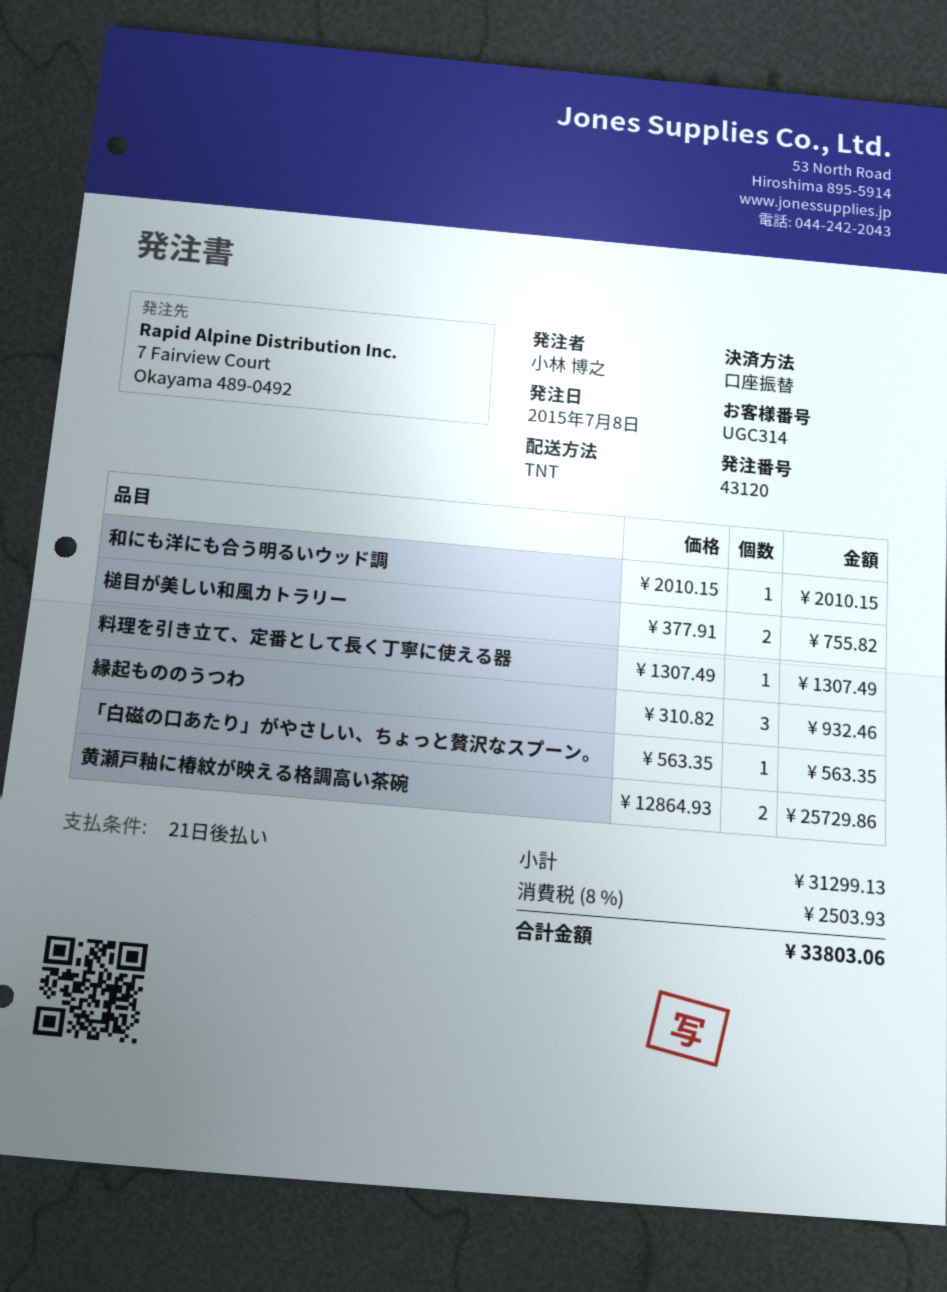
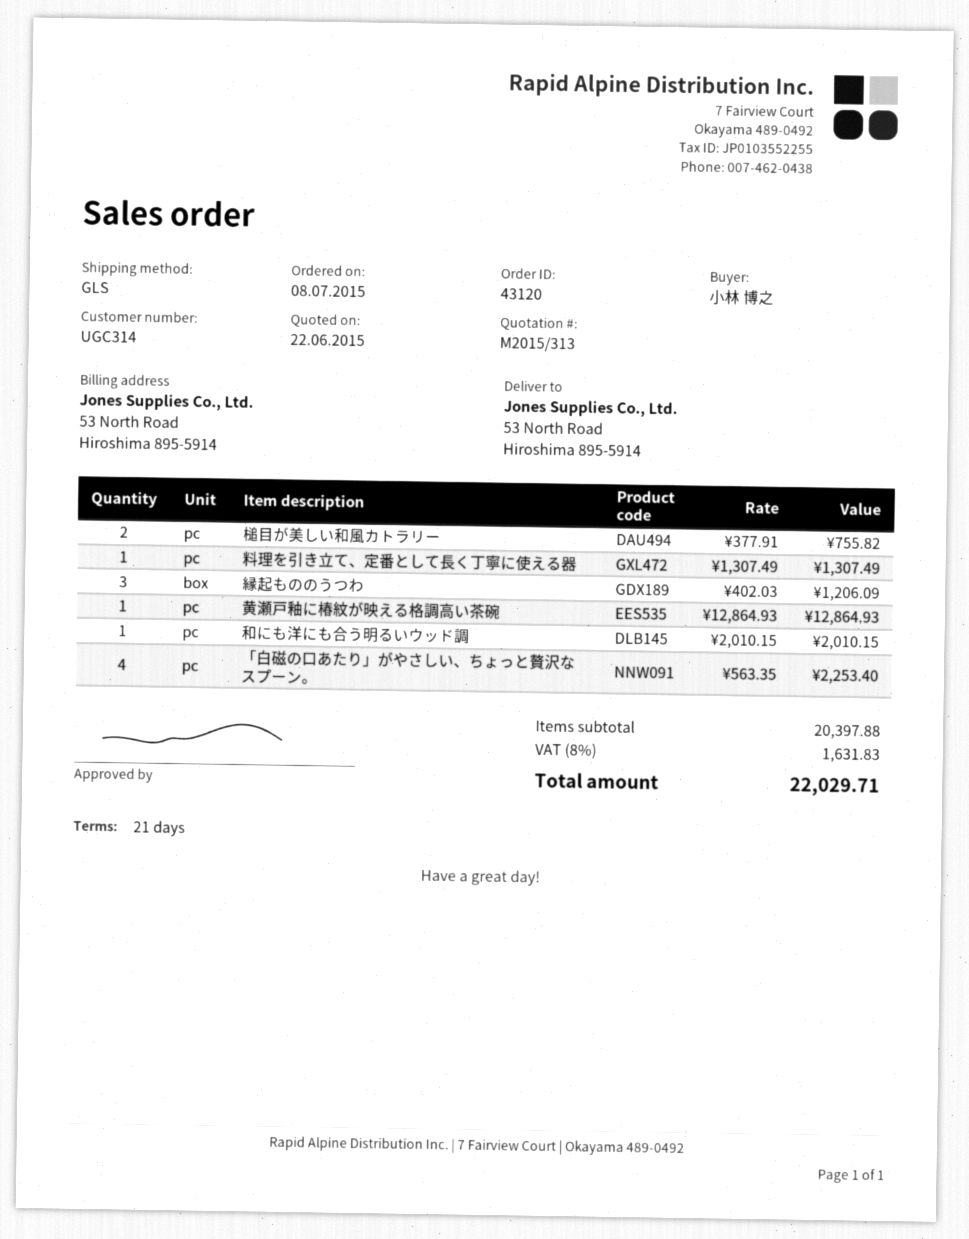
shipping method: TNT -> GLS
縁起もののうつわ: 3 x 310.82 = 932.46 -> 3 x 402.03 = 1206.09
「白磁の口あたり」がやさしい、ちょっと贅沢なスプーン。: 1 x 563.35 = 563.35 -> 4 x 563.35 = 2253.40
黄瀬戸釉に椿紋が映える格調高い茶碗: 2 x 12864.93 = 25729.86 -> 1 x 12864.93 = 12864.93
subtotal: 31299.13 -> 20397.88
tax: 8% = 2503.93 -> 8% = 1631.83
total: 33803.06 -> 22029.71

